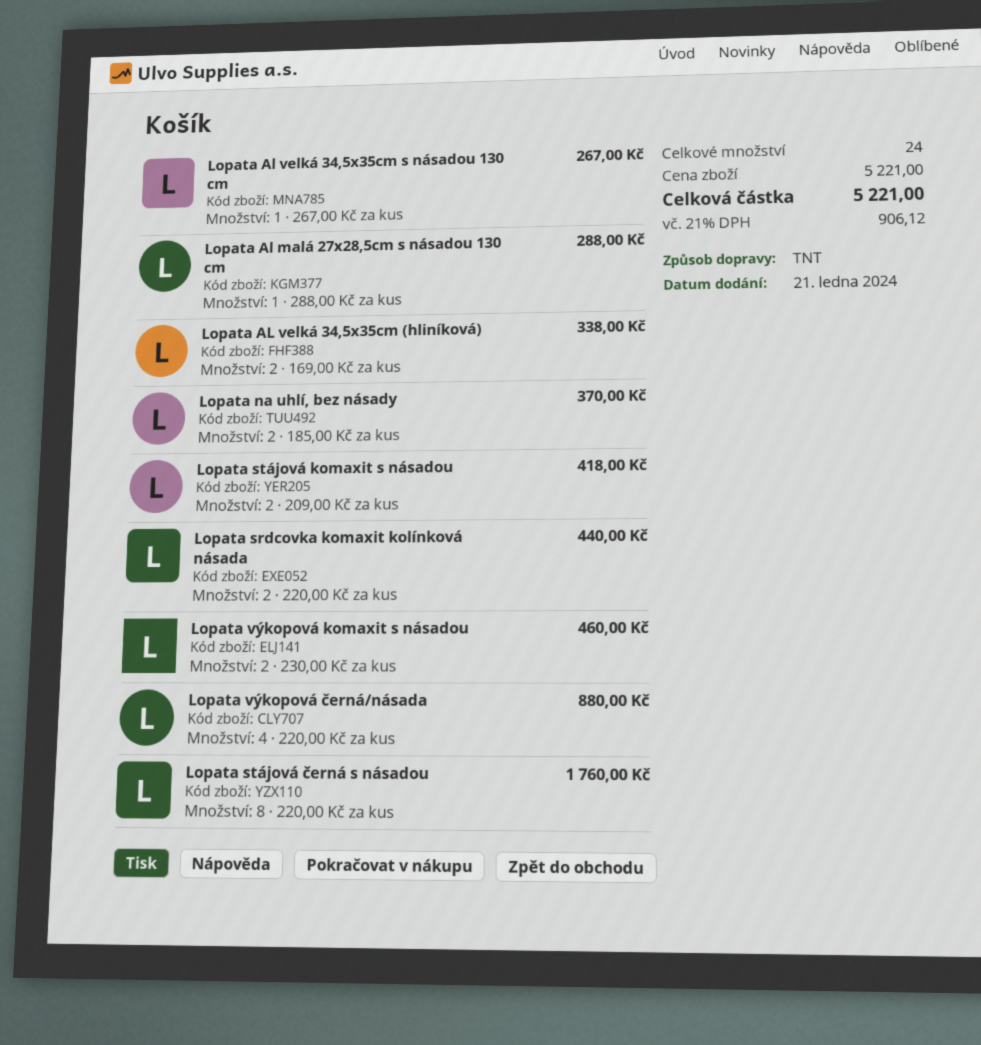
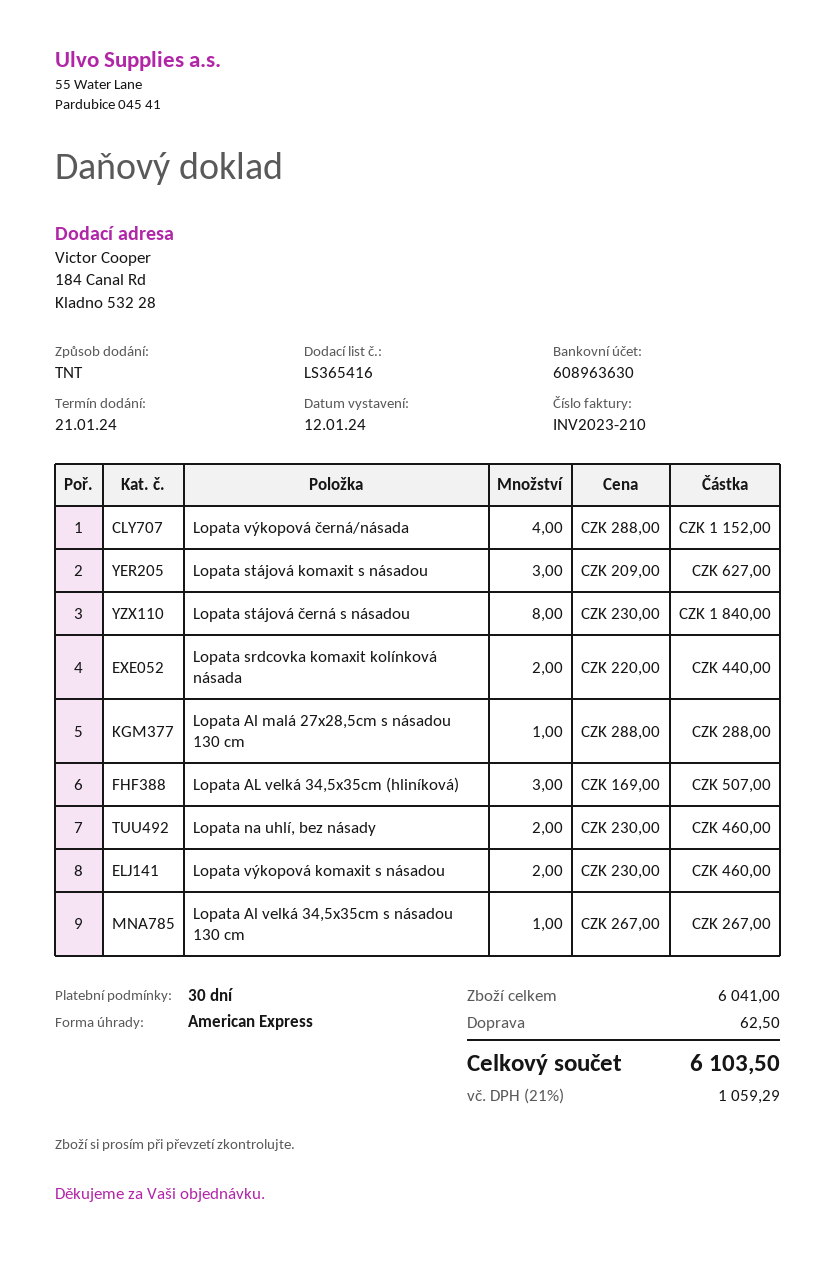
Lopata AL velká 34,5x35cm (hliníková): 2 x 169.00 = 338.00 -> 3 x 169.00 = 507.00
Lopata na uhlí, bez násady: 2 x 185.00 = 370.00 -> 2 x 230.00 = 460.00
Lopata stájová komaxit s násadou: 2 x 209.00 = 418.00 -> 3 x 209.00 = 627.00
Lopata výkopová černá/násada: 4 x 220.00 = 880.00 -> 4 x 288.00 = 1152.00
Lopata stájová černá s násadou: 8 x 220.00 = 1760.00 -> 8 x 230.00 = 1840.00
subtotal: 5221.00 -> 6041.00
shipping: none -> 62.50
tax: 21% = 906.12 -> 21% = 1059.29
total: 5221.00 -> 6103.50

